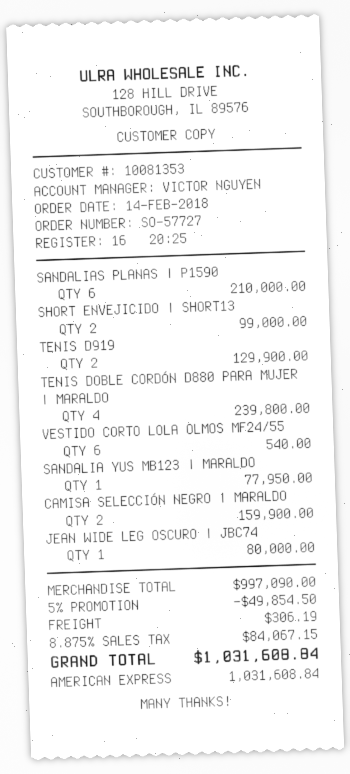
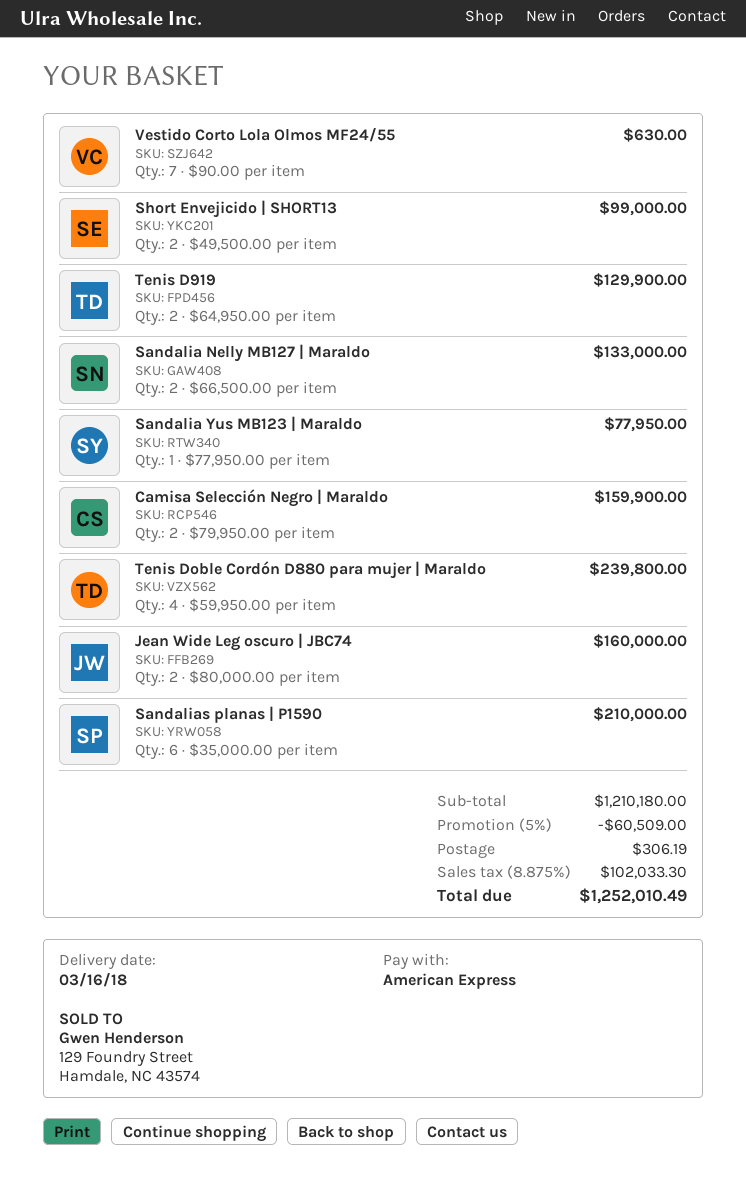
VESTIDO CORTO LOLA OLMOS MF24/55: 6 for 540.00 -> 7 for 630.00
JEAN WIDE LEG OSCURO | JBC74: 1 for 80000.00 -> 2 for 160000.00
Sandalia Nelly MB127 | Maraldo: none -> 2 for 133000.00
subtotal: 997090.00 -> 1210180.00
discount: 5% = 49854.50 -> 5% = 60509.00
tax: 8.875% = 84067.15 -> 8.875% = 102033.30
total: 1031608.84 -> 1252010.49

